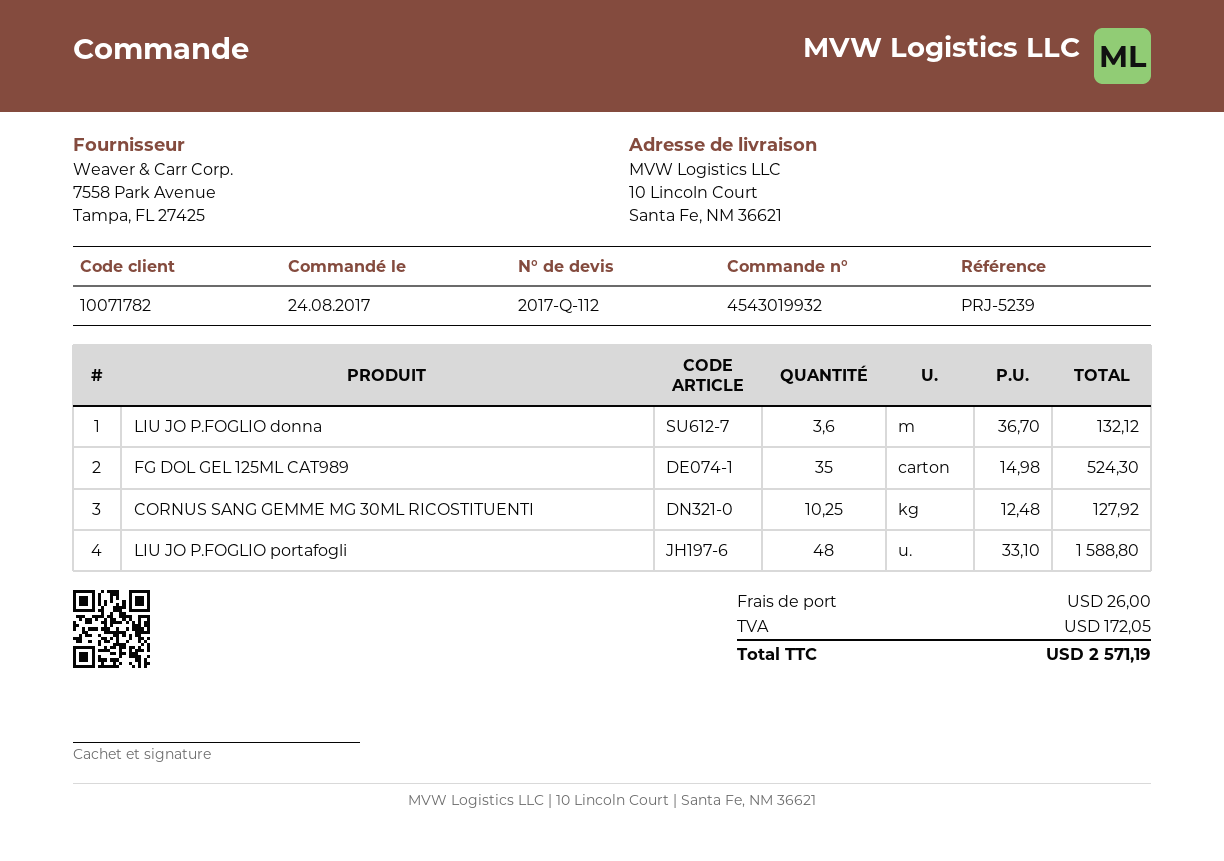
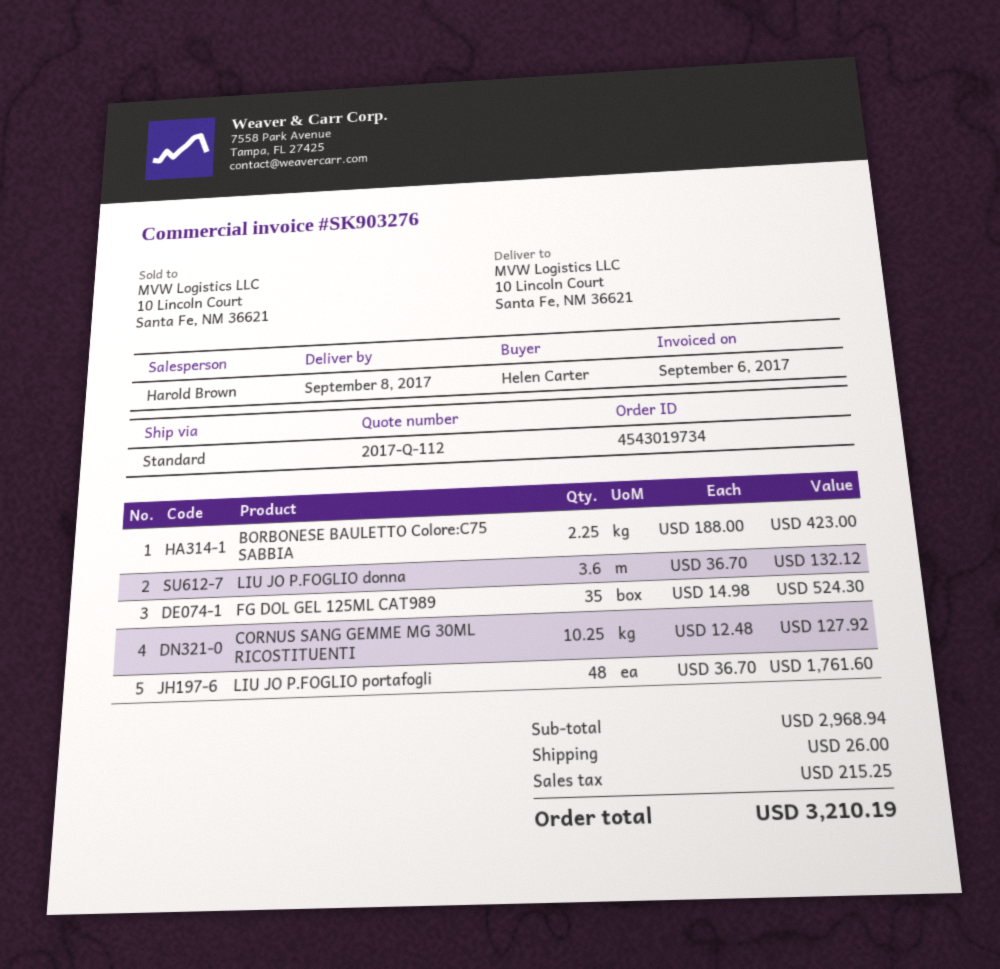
order number: 4543019932 -> 4543019734
LIU JO P.FOGLIO portafogli: 48 x 33.10 = 1588.80 -> 48 x 36.70 = 1761.60
BORBONESE BAULETTO Colore:C75 SABBIA: none -> 2.25 x 188.00 = 423.00
tax: 172.05 -> 215.25
total: 2571.19 -> 3210.19

